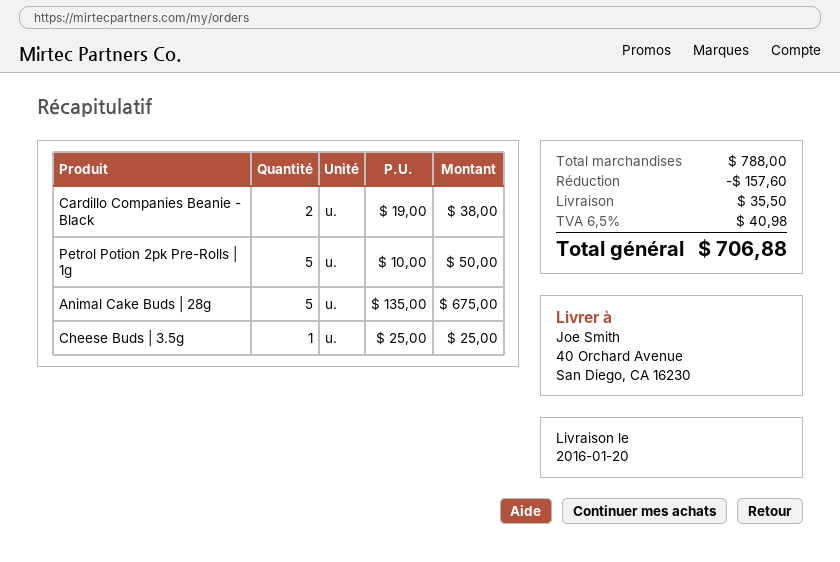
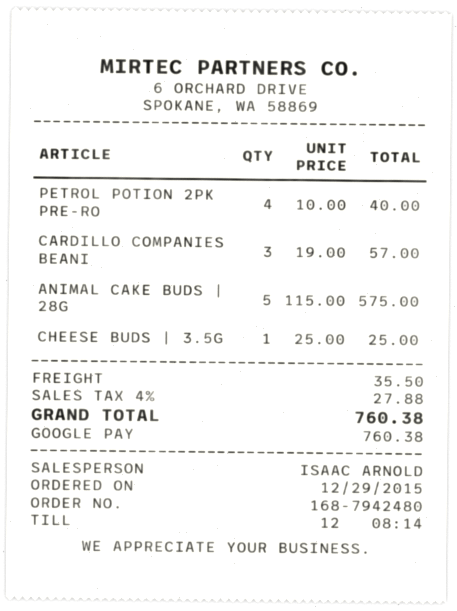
Cardillo Companies Beanie - Black: 2 x 19.00 = 38.00 -> 3 x 19.00 = 57.00
Petrol Potion 2pk Pre-Rolls | 1g: 5 x 10.00 = 50.00 -> 4 x 10.00 = 40.00
Animal Cake Buds | 28g: 5 x 135.00 = 675.00 -> 5 x 115.00 = 575.00
discount: 157.60 -> none
tax: 6.5% = 40.98 -> 4% = 27.88
total: 706.88 -> 760.38

